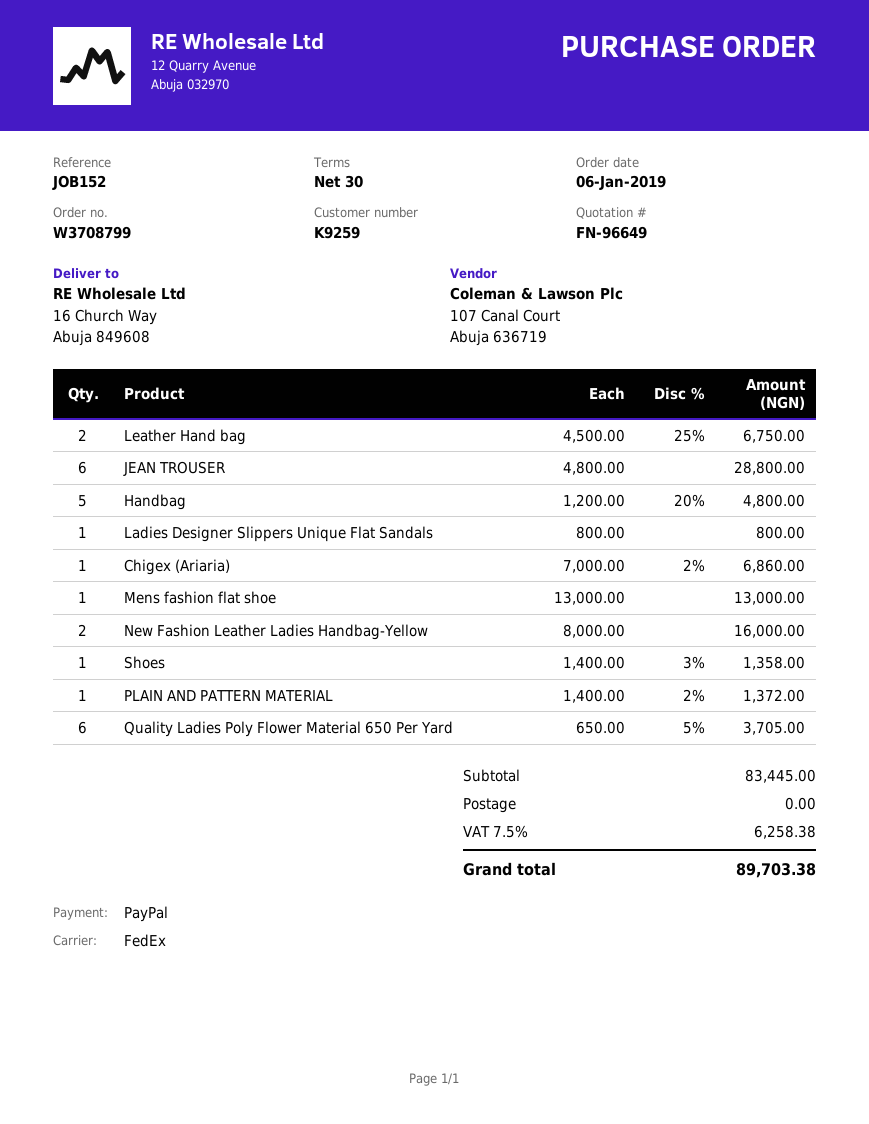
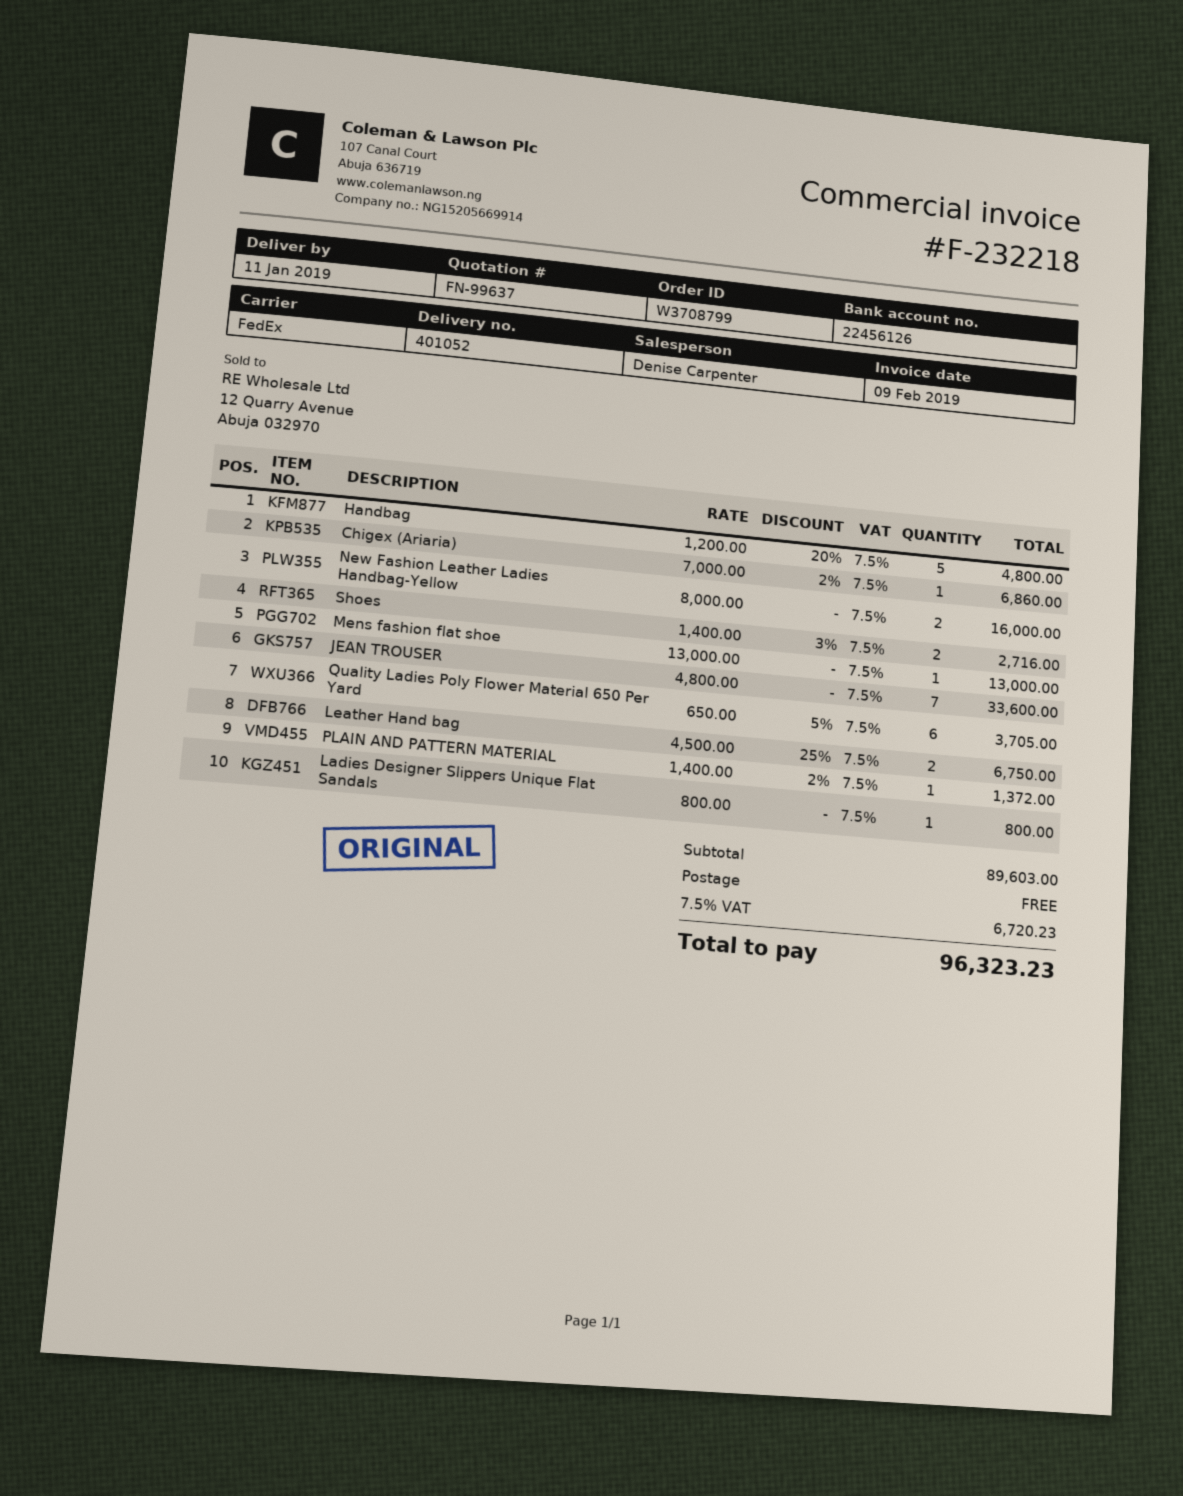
quote number: FN-96649 -> FN-99637
JEAN TROUSER: 6 x 4800.00 = 28800.00 -> 7 x 4800.00 = 33600.00
Shoes: 1 x 1400.00 - 3% = 1358.00 -> 2 x 1400.00 - 3% = 2716.00
subtotal: 83445.00 -> 89603.00
tax: 7.5% = 6258.38 -> 7.5% = 6720.23
total: 89703.38 -> 96323.23

